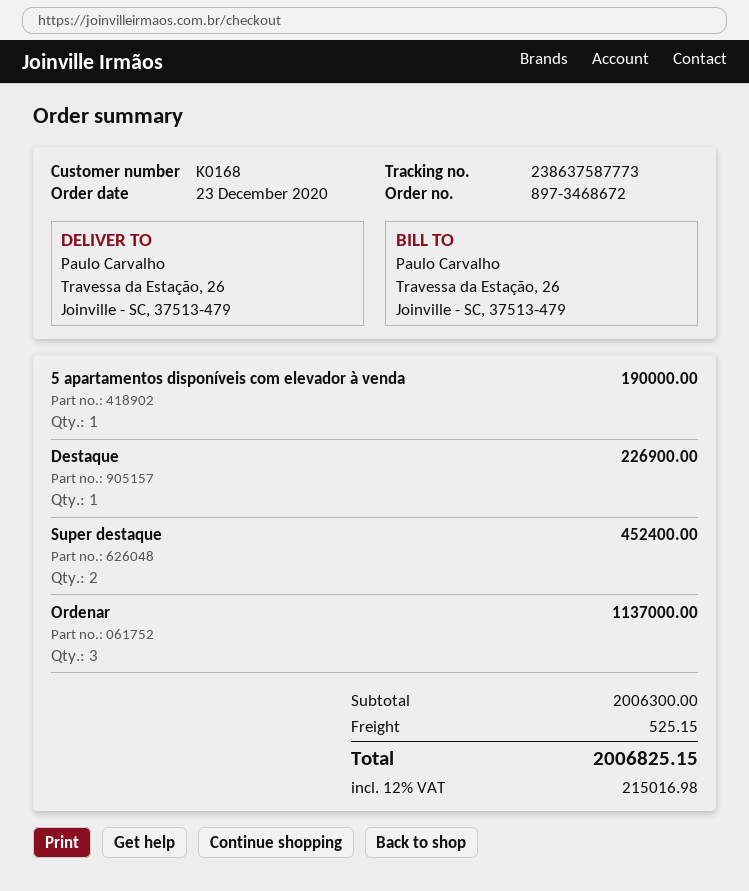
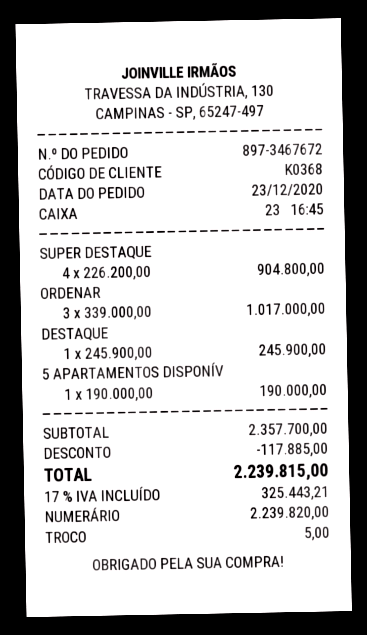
order number: 897-3468672 -> 897-3467672
customer number: K0168 -> K0368
Destaque: 1 for 226900.00 -> 1 for 245900.00
Super destaque: 2 for 452400.00 -> 4 for 904800.00
Ordenar: 3 for 1137000.00 -> 3 for 1017000.00
subtotal: 2006300.00 -> 2357700.00
discount: none -> 117885.00
shipping: 525.15 -> none
tax: 12% = 215016.98 -> 17% = 325443.21
total: 2006825.15 -> 2239815.00

